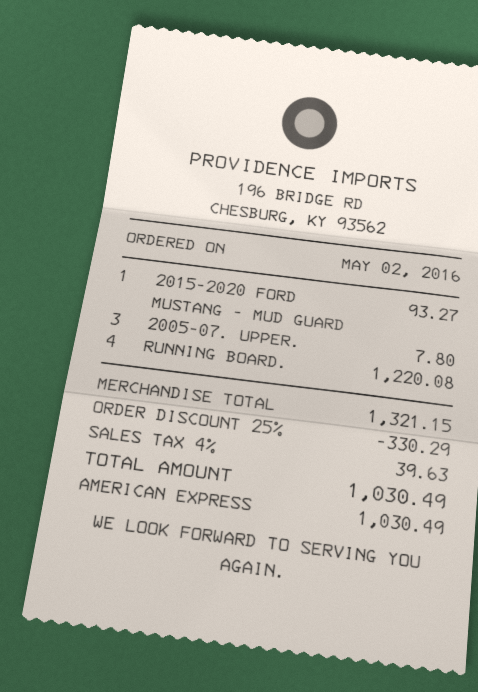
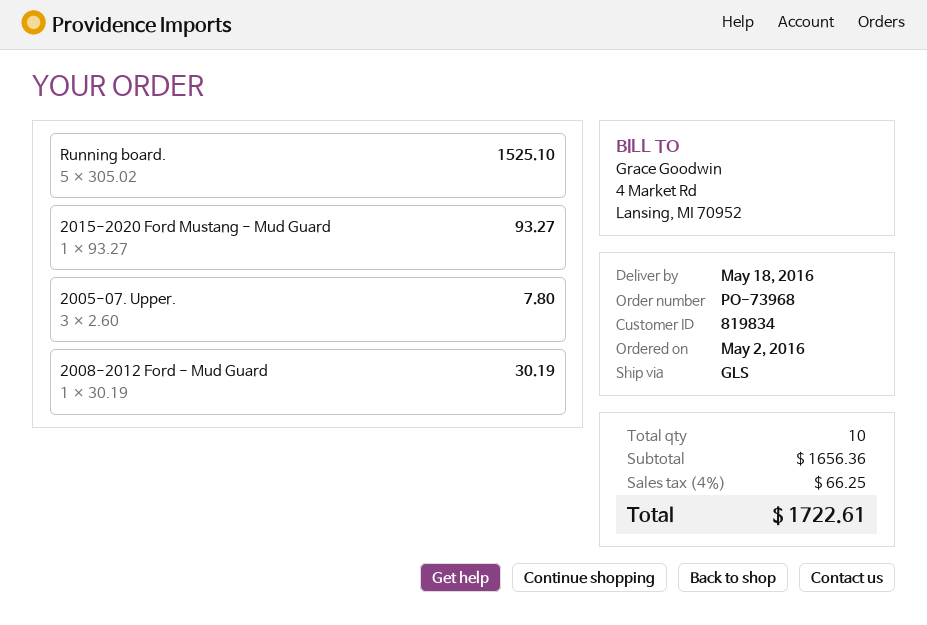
RUNNING BOARD.: 4 for 1220.08 -> 5 for 1525.10
2008-2012 Ford - Mud Guard: none -> 1 for 30.19
subtotal: 1321.15 -> 1656.36
discount: 25% = 330.29 -> none
tax: 4% = 39.63 -> 4% = 66.25
total: 1030.49 -> 1722.61

